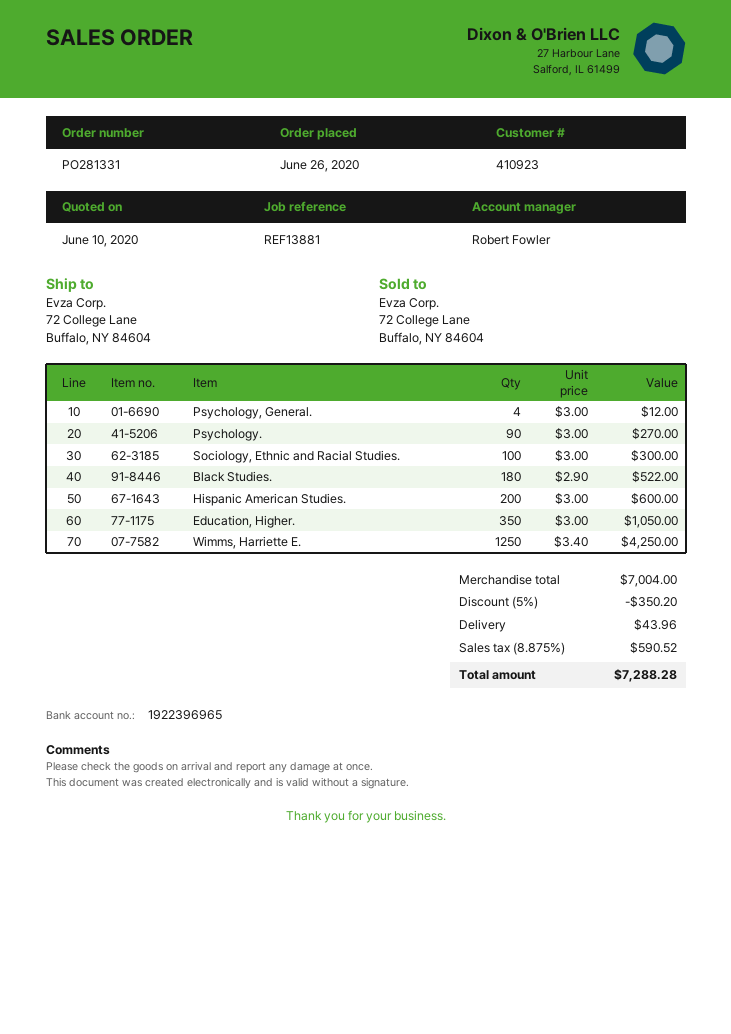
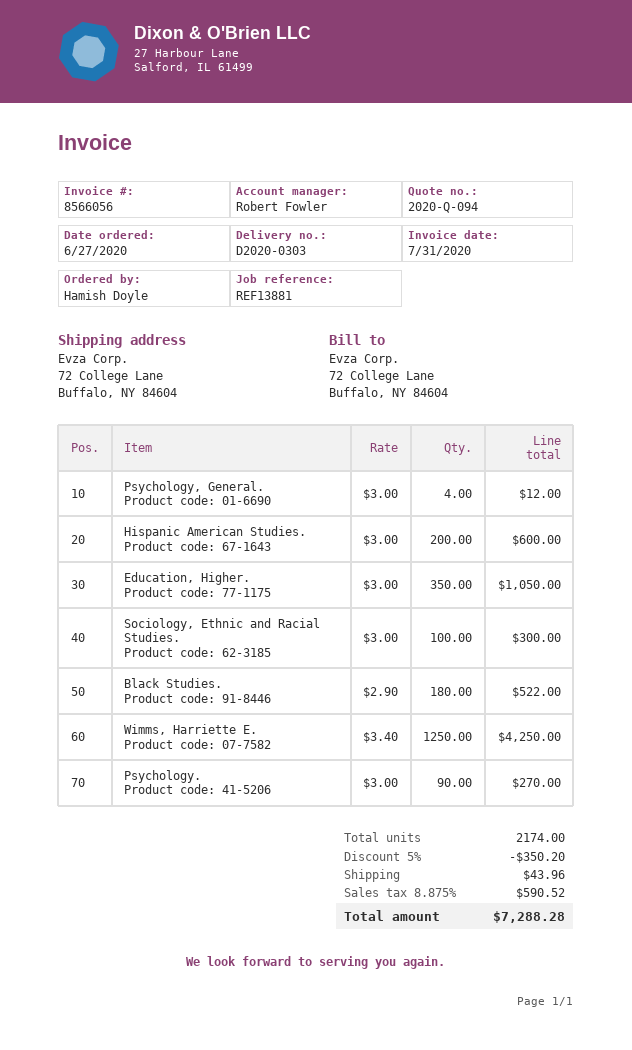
order date: 2020-06-26 -> 2020-06-27

